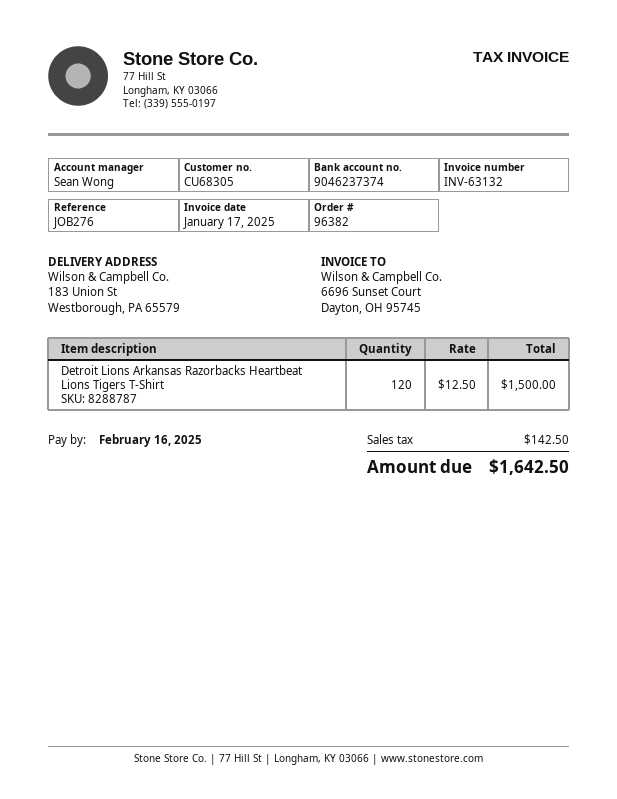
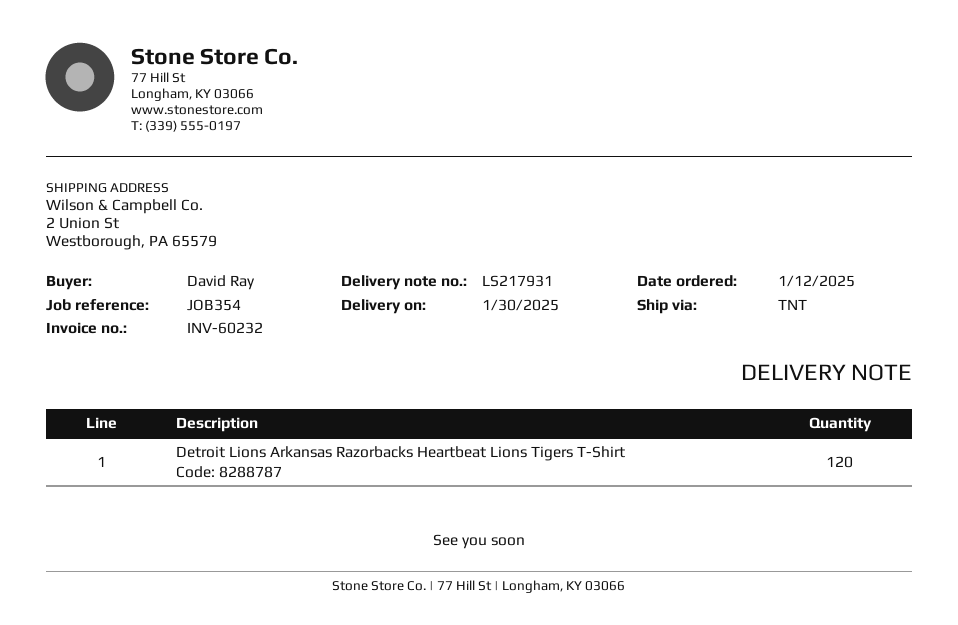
invoice number: INV-63132 -> INV-60232
reference: JOB276 -> JOB354
ship to: 183 Union St, Westborough, PA 65579 -> 2 Union St, Westborough, PA 65579

